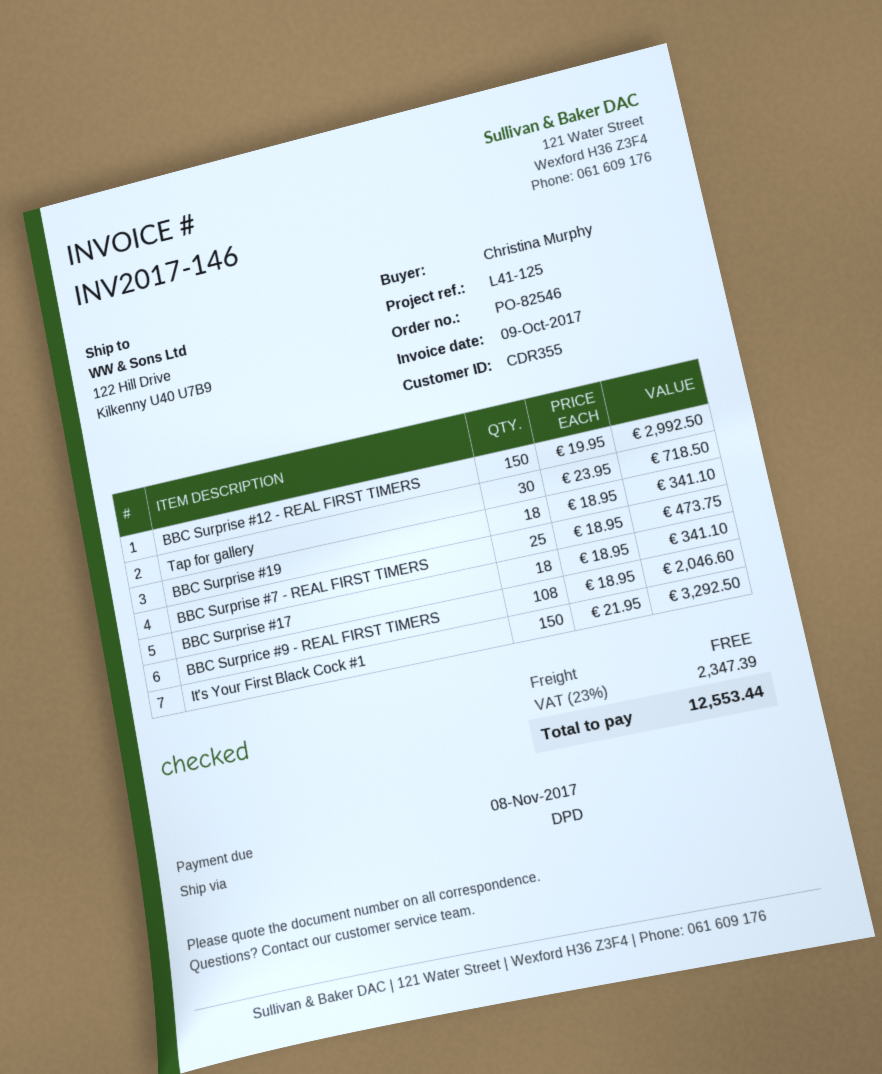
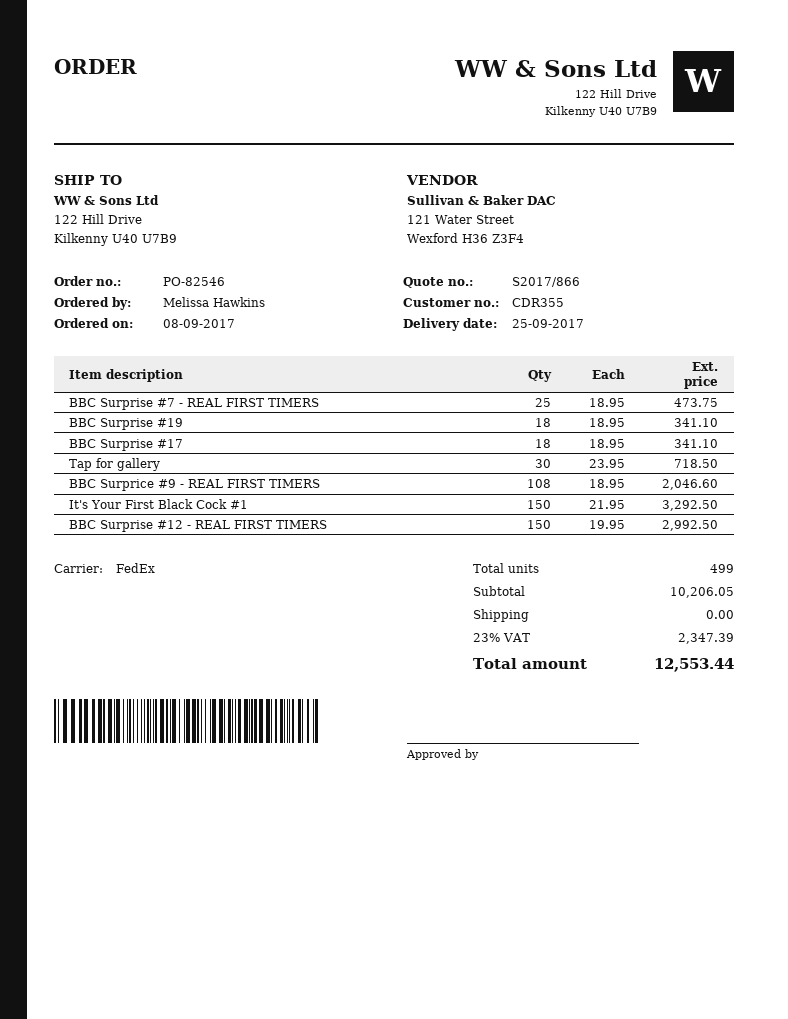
ordered by: Christina Murphy -> Melissa Hawkins
shipping method: DPD -> FedEx

